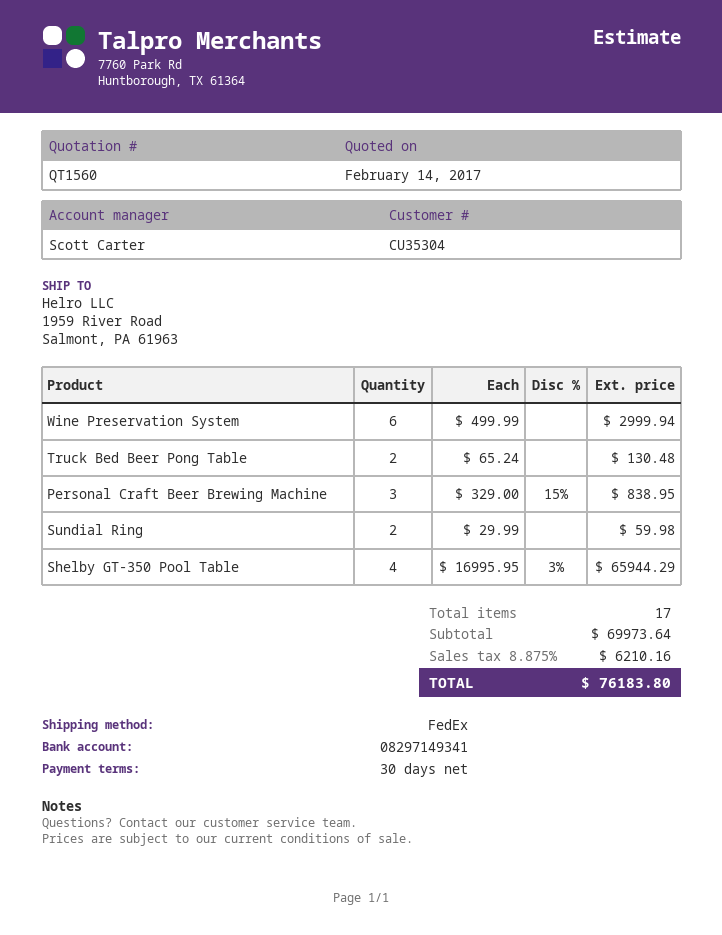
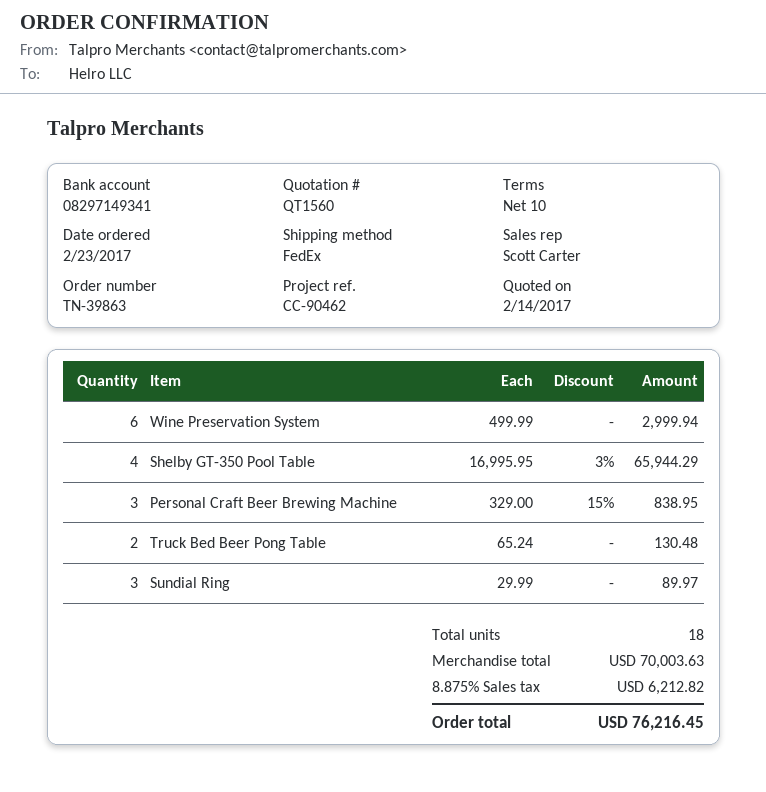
payment terms: 30 days -> 10 days
Sundial Ring: 2 x 29.99 = 59.98 -> 3 x 29.99 = 89.97
total quantity: 17 -> 18
subtotal: 69973.64 -> 70003.63
tax: 8.875% = 6210.16 -> 8.875% = 6212.82
total: 76183.80 -> 76216.45

